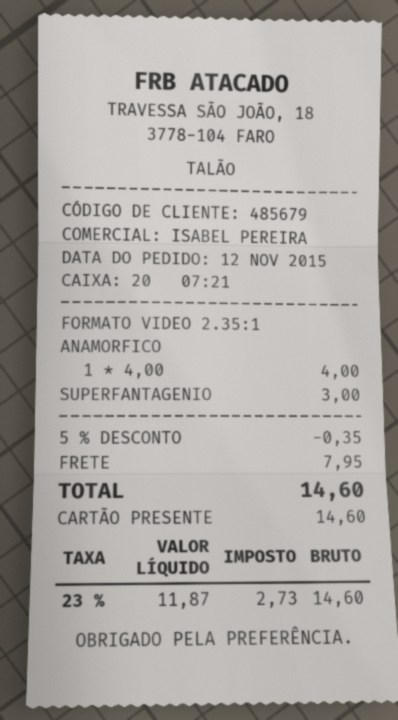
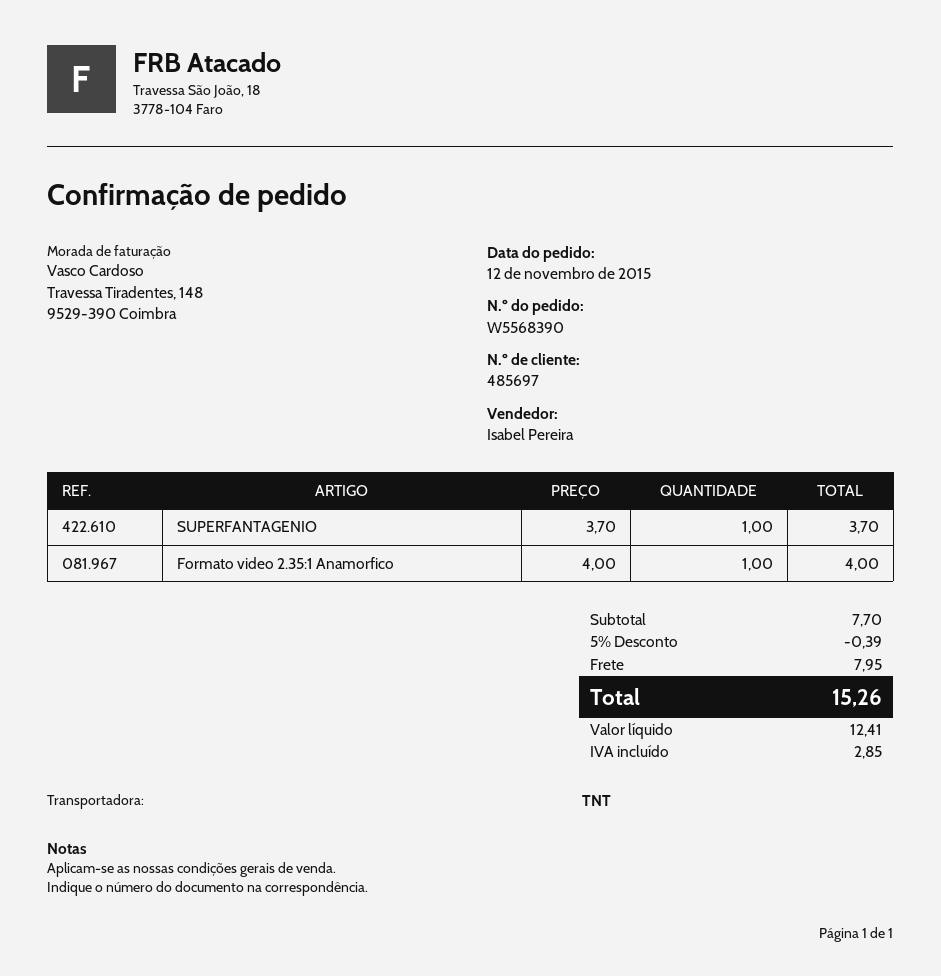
customer number: 485679 -> 485697
SUPERFANTAGENIO: 1 x 3.00 = 3.00 -> 1 x 3.70 = 3.70
discount: 5% = 0.35 -> 5% = 0.39
net: 11.87 -> 12.41
tax: 2.73 -> 2.85
total: 14.60 -> 15.26

